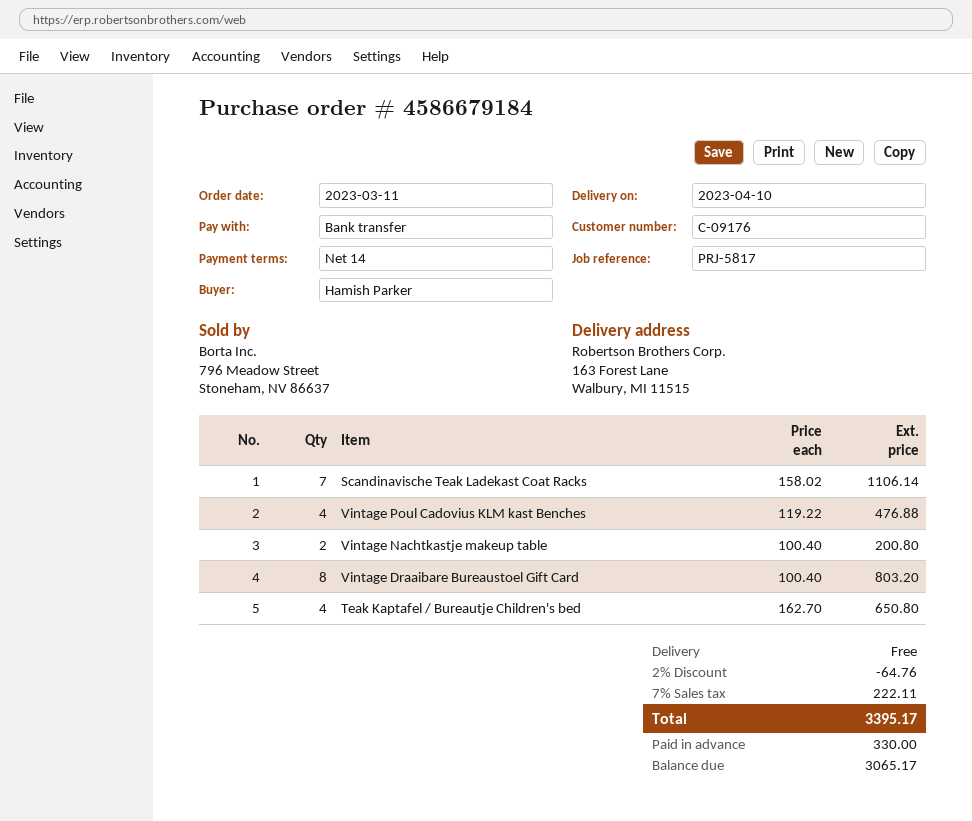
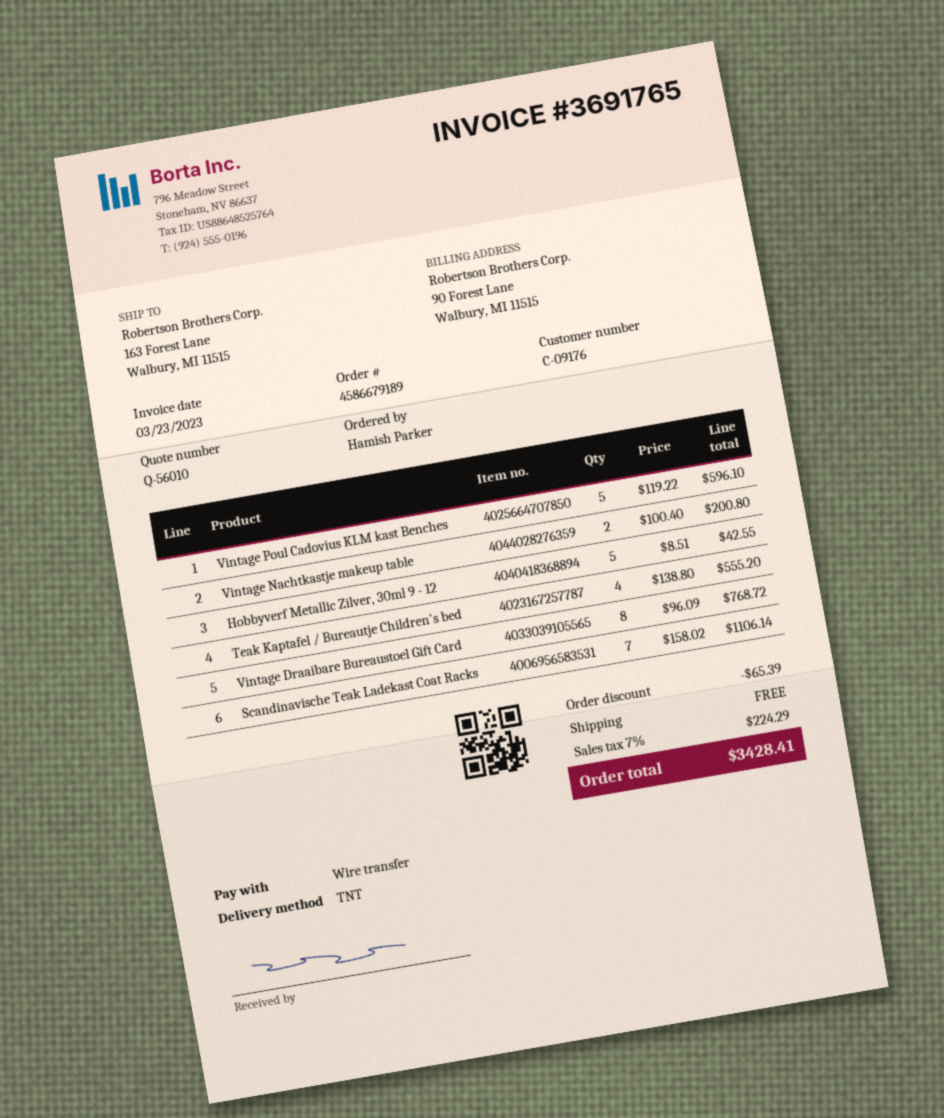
order number: 4586679184 -> 4586679189
Vintage Poul Cadovius KLM kast Benches: 4 x 119.22 = 476.88 -> 5 x 119.22 = 596.10
Vintage Draaibare Bureaustoel Gift Card: 8 x 100.40 = 803.20 -> 8 x 96.09 = 768.72
Teak Kaptafel / Bureautje Children's bed: 4 x 162.70 = 650.80 -> 4 x 138.80 = 555.20
Hobbyverf Metallic Zilver, 30ml 9 - 12: none -> 5 x 8.51 = 42.55
discount: 64.76 -> 65.39
tax: 7% = 222.11 -> 7% = 224.29
total: 3395.17 -> 3428.41

